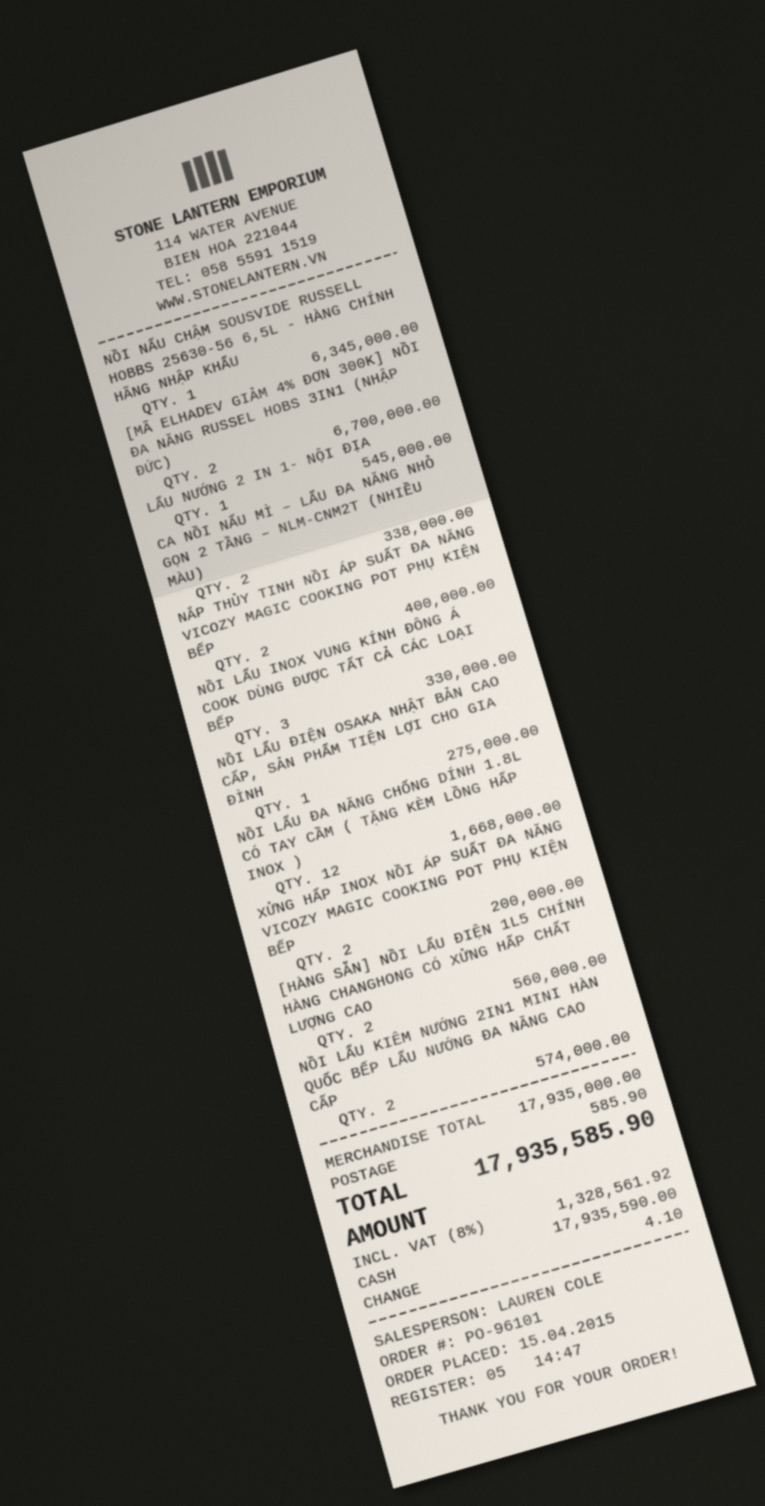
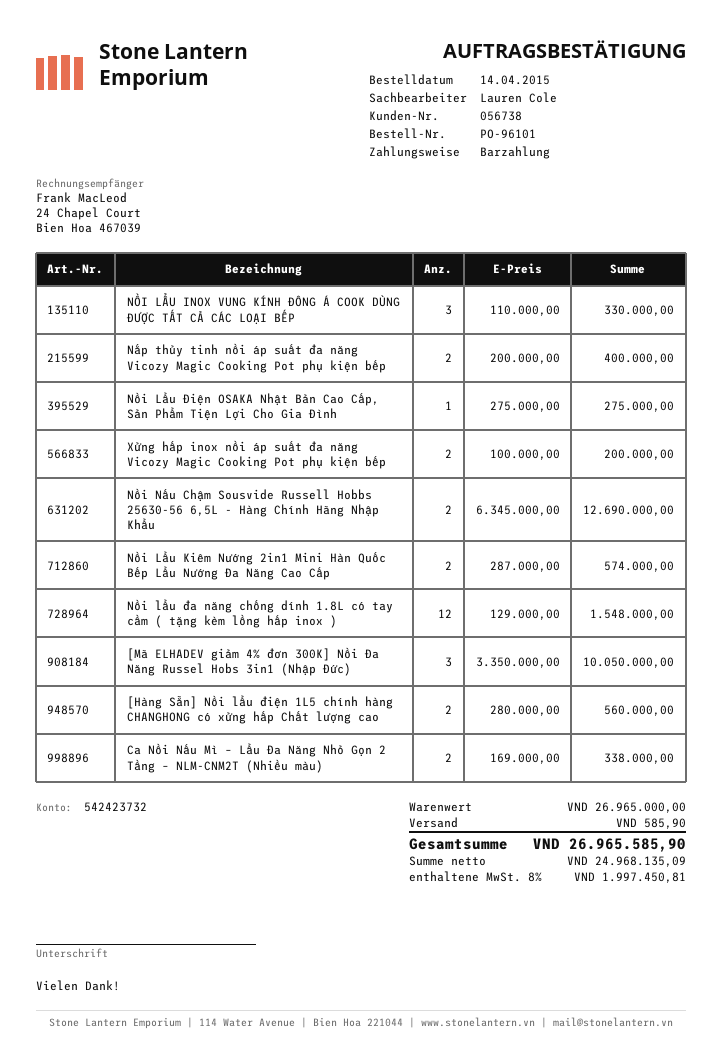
order date: 2015-04-15 -> 2015-04-14
NỒI NẤU CHẬM SOUSVIDE RUSSELL HOBBS 25630-56 6,5L - HÀNG CHÍNH HÃNG NHẬP KHẨU: 1 for 6345000.00 -> 2 for 12690000.00
[MÃ ELHADEV GIẢM 4% ĐƠN 300K] NỒI ĐA NĂNG RUSSEL HOBS 3IN1 (NHẬP ĐỨC): 2 for 6700000.00 -> 3 for 10050000.00
LẨU NƯỚNG 2 IN 1- NỘI ĐỊA: 1 for 545000.00 -> none
NỒI LẨU ĐA NĂNG CHỐNG DÍNH 1.8L CÓ TAY CẦM ( TẶNG KÈM LỒNG HẤP INOX ): 12 for 1668000.00 -> 12 for 1548000.00
subtotal: 17935000.00 -> 26965000.00
tax: 8% = 1328561.92 -> 8% = 1997450.81
total: 17935585.90 -> 26965585.90

